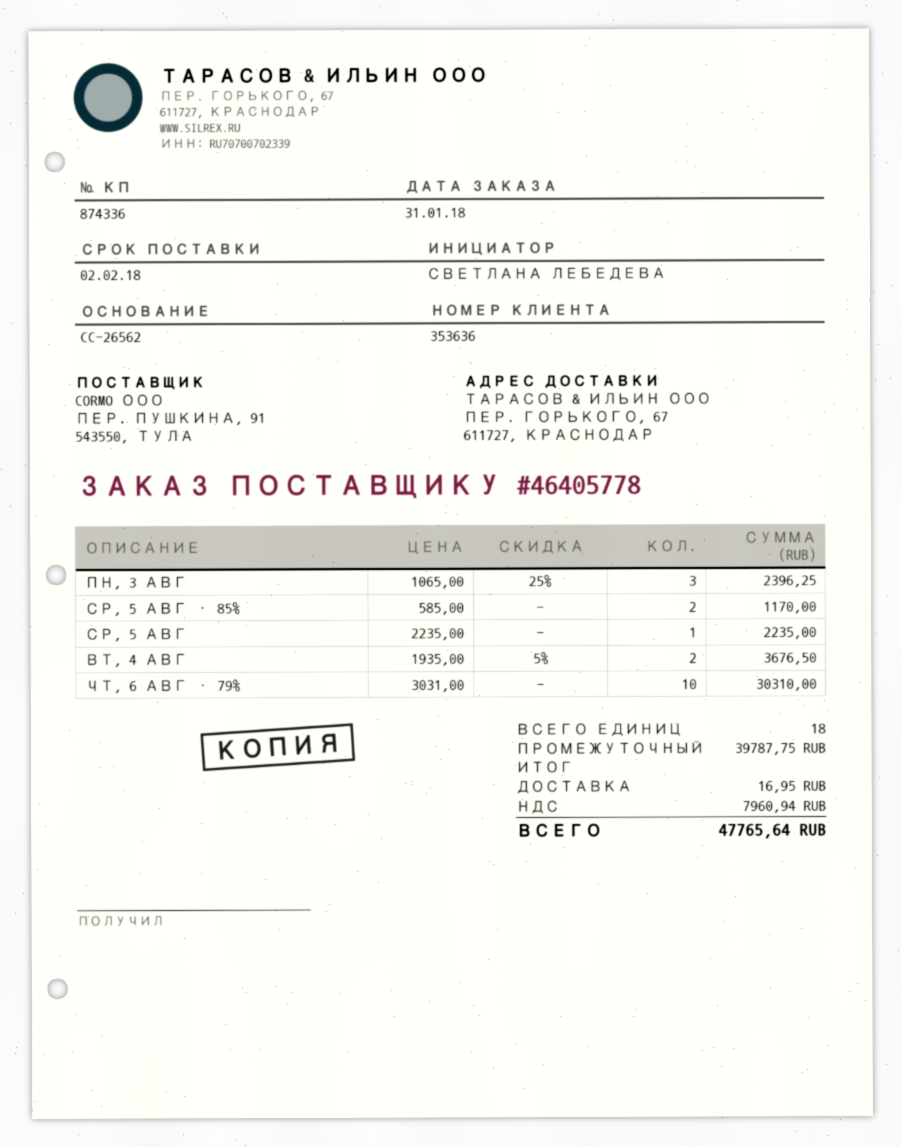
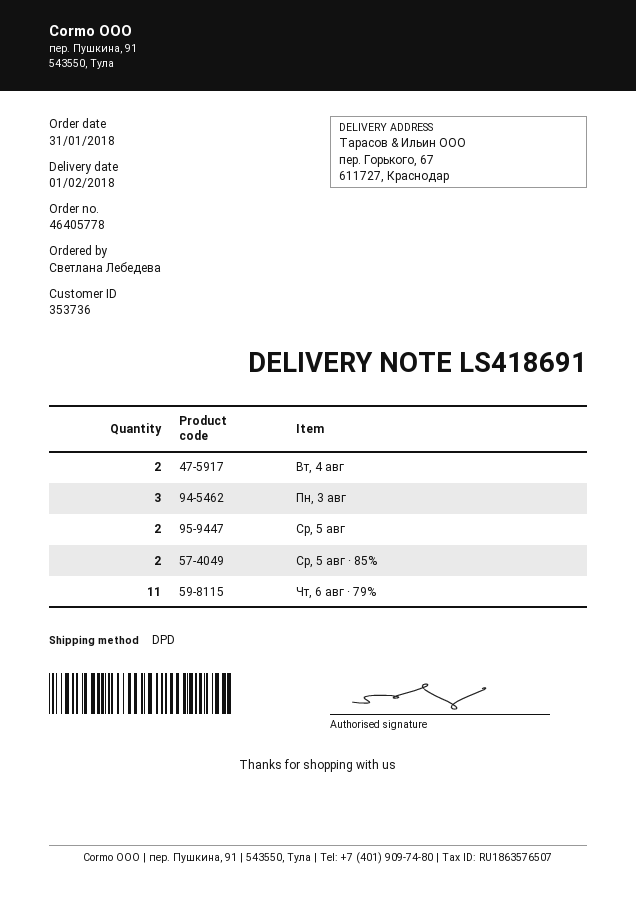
delivery date: 2018-02-02 -> 2018-02-01
customer number: 353636 -> 353736
СР, 5 АВГ: 1 -> 2
ЧТ, 6 АВГ · 79%: 10 -> 11

